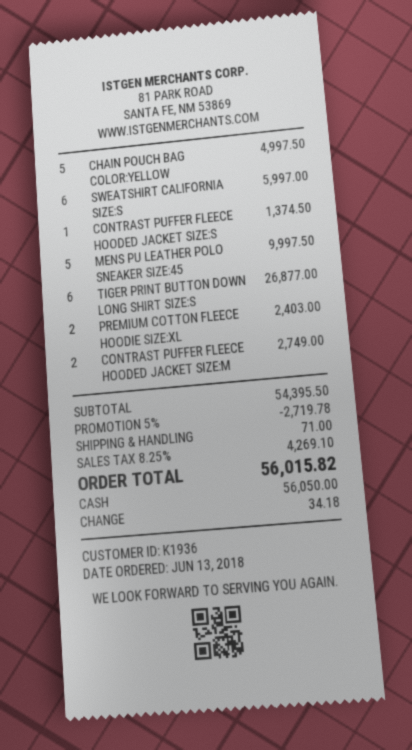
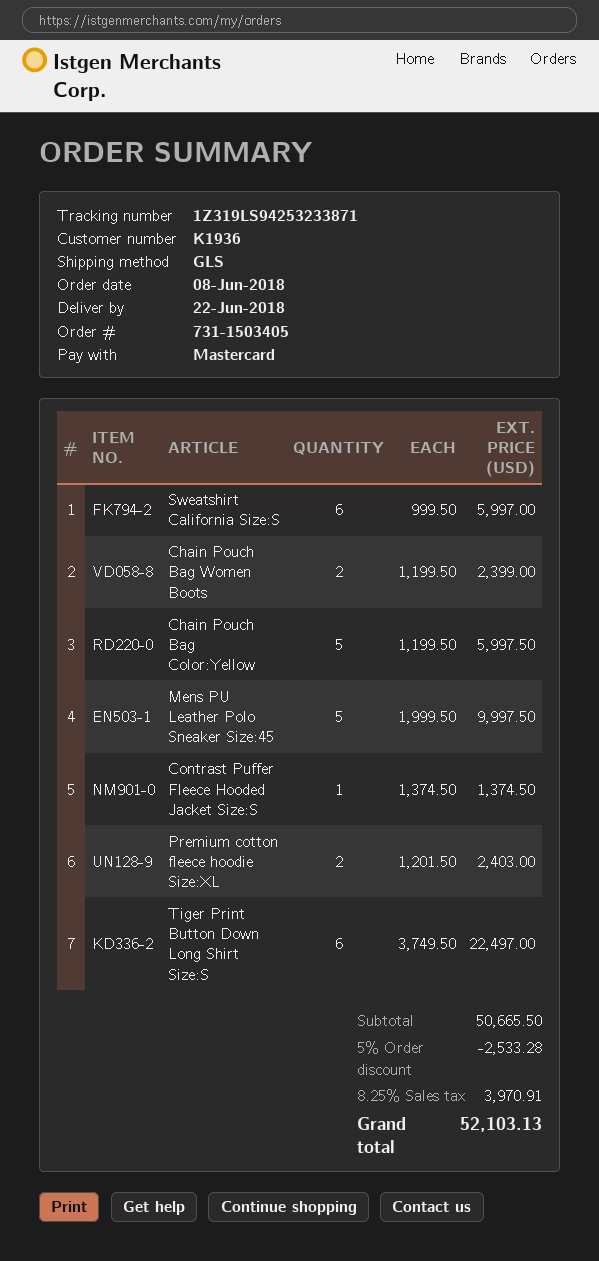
order date: 2018-06-13 -> 2018-06-08
payment method: cash -> Mastercard
CHAIN POUCH BAG COLOR:YELLOW: 5 for 4997.50 -> 5 for 5997.50
TIGER PRINT BUTTON DOWN LONG SHIRT SIZE:S: 6 for 26877.00 -> 6 for 22497.00
CONTRAST PUFFER FLEECE HOODED JACKET SIZE:M: 2 for 2749.00 -> none
Chain Pouch Bag Women Boots: none -> 2 for 2399.00
subtotal: 54395.50 -> 50665.50
discount: 5% = 2719.78 -> 5% = 2533.28
shipping: 71.00 -> none
tax: 8.25% = 4269.10 -> 8.25% = 3970.91
total: 56015.82 -> 52103.13

